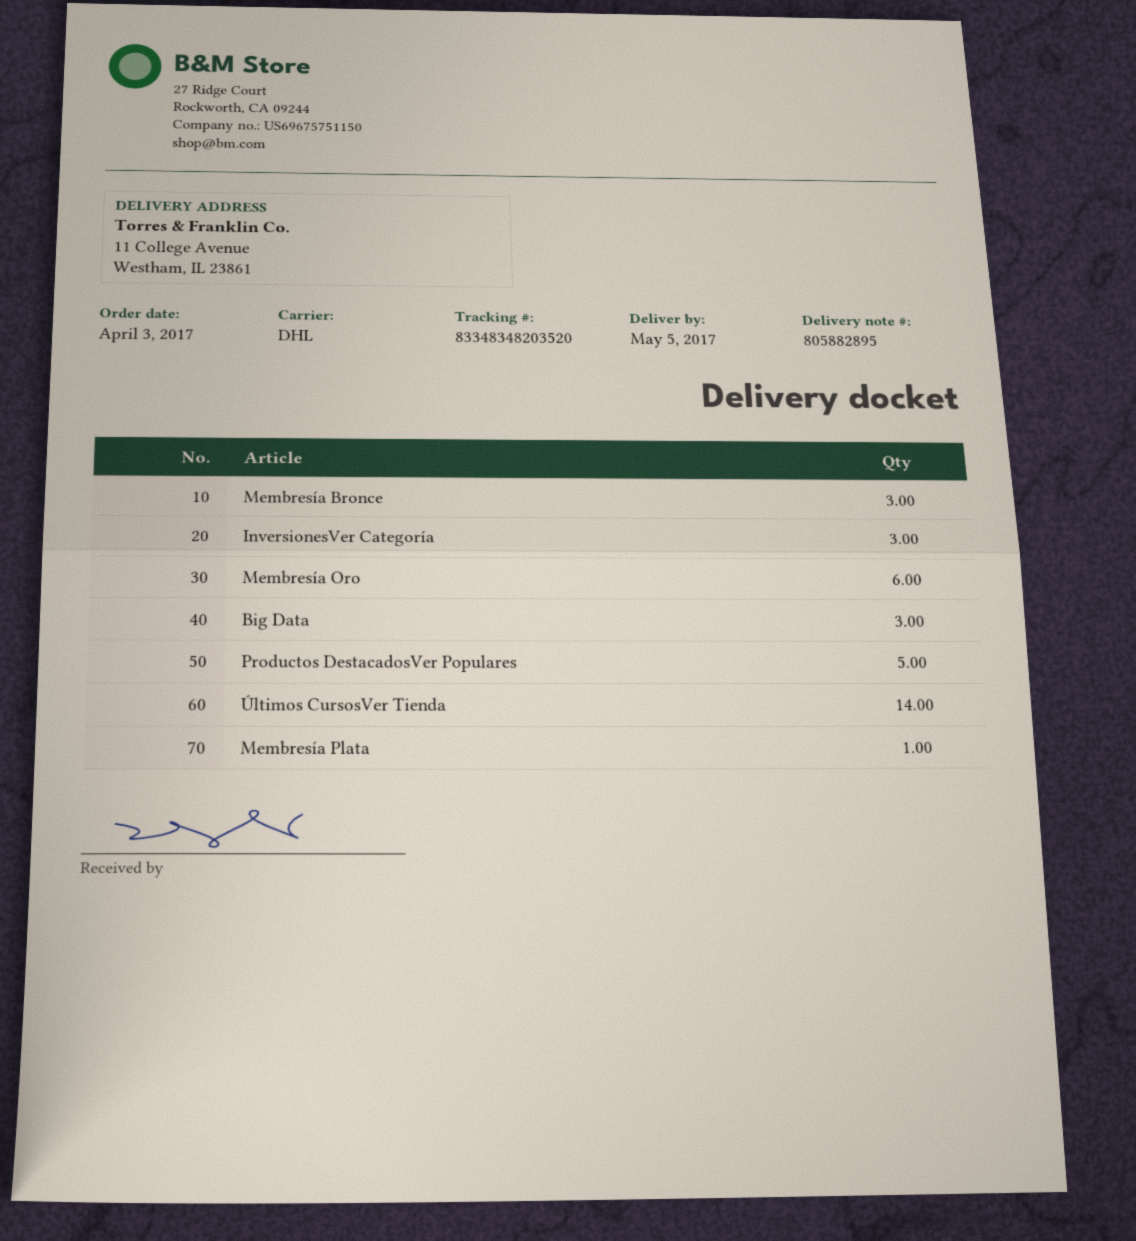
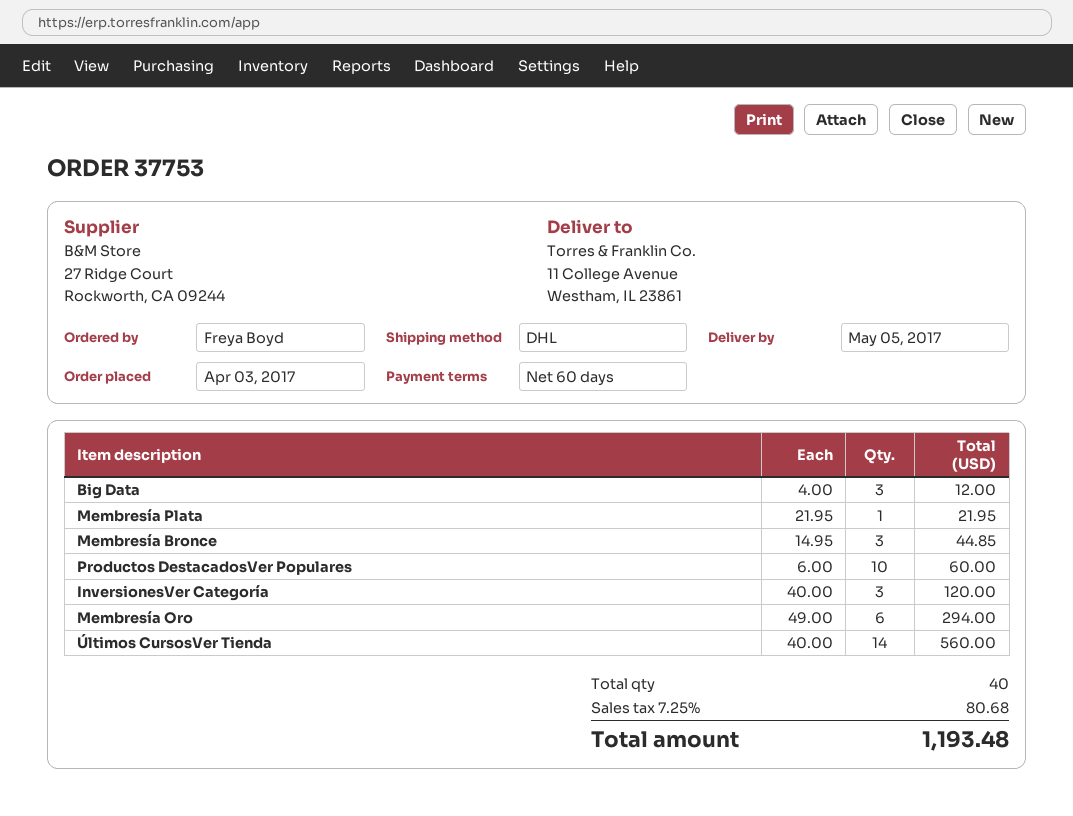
Productos DestacadosVer Populares: 5 -> 10

